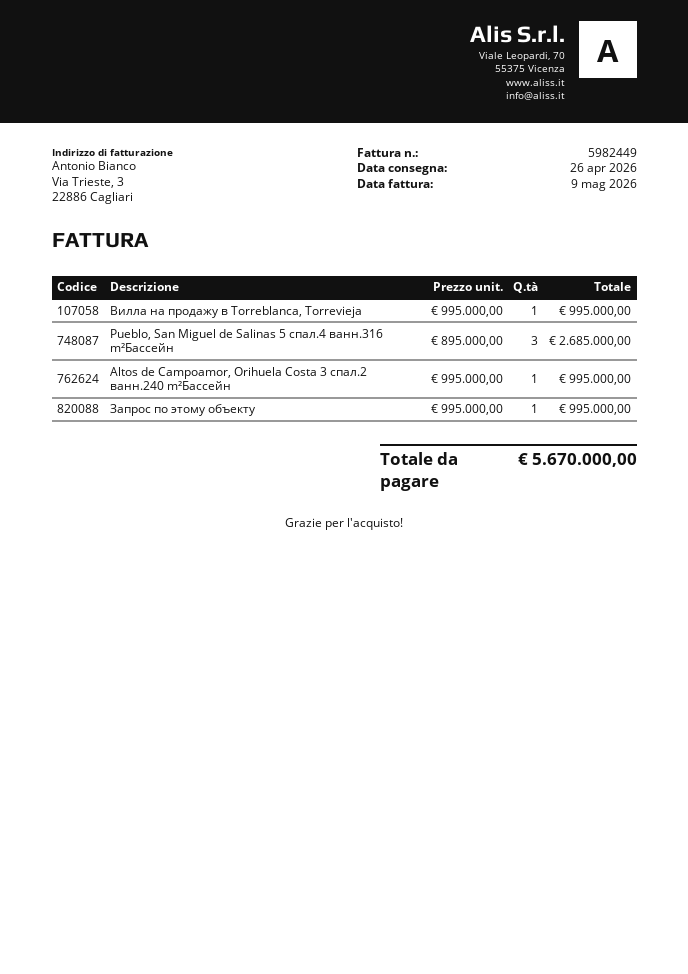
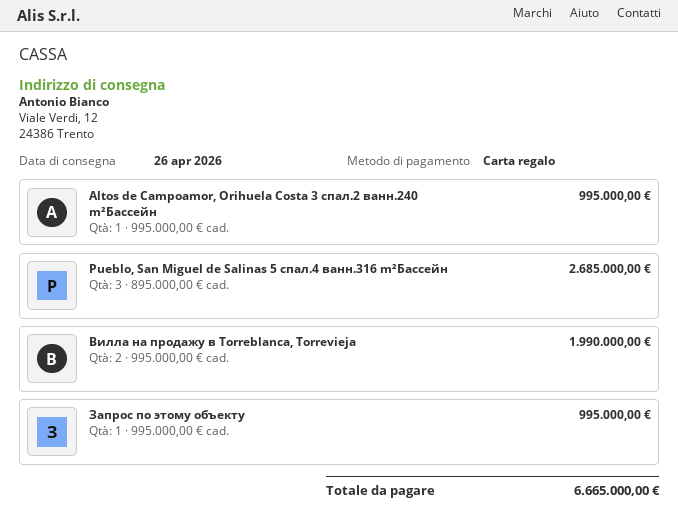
Вилла на продажу в Torreblanca, Torrevieja: 1 x 995000.00 = 995000.00 -> 2 x 995000.00 = 1990000.00
total: 5670000.00 -> 6665000.00

